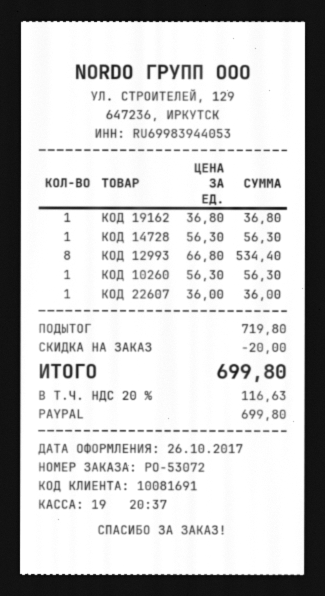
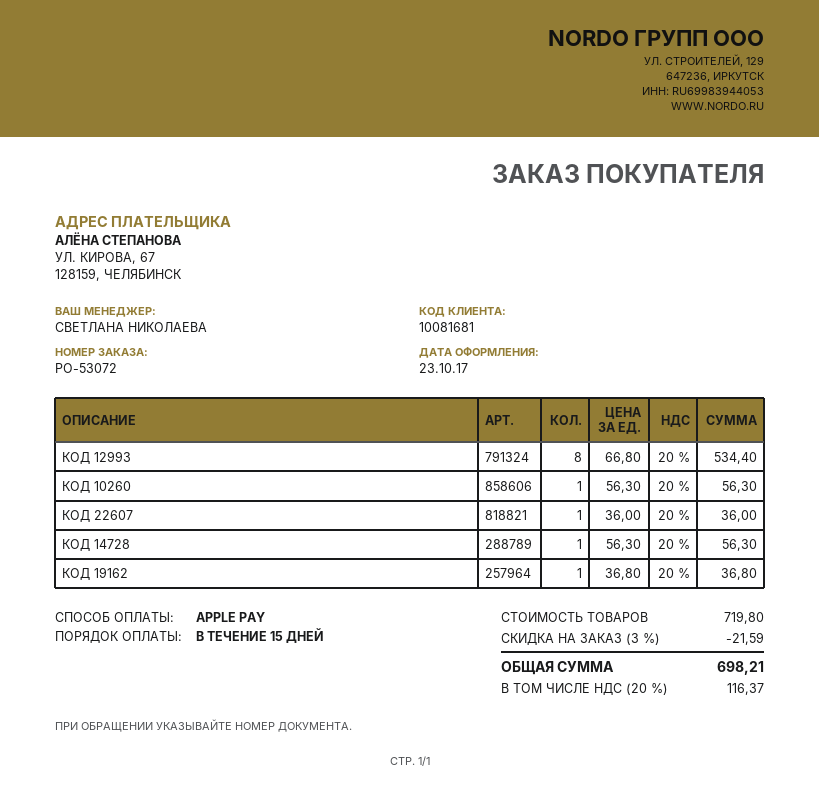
order date: 2017-10-26 -> 2017-10-23
customer number: 10081691 -> 10081681
payment method: PayPal -> Apple Pay
discount: 20.00 -> 21.59
tax: 20% = 116.63 -> 20% = 116.37
total: 699.80 -> 698.21

